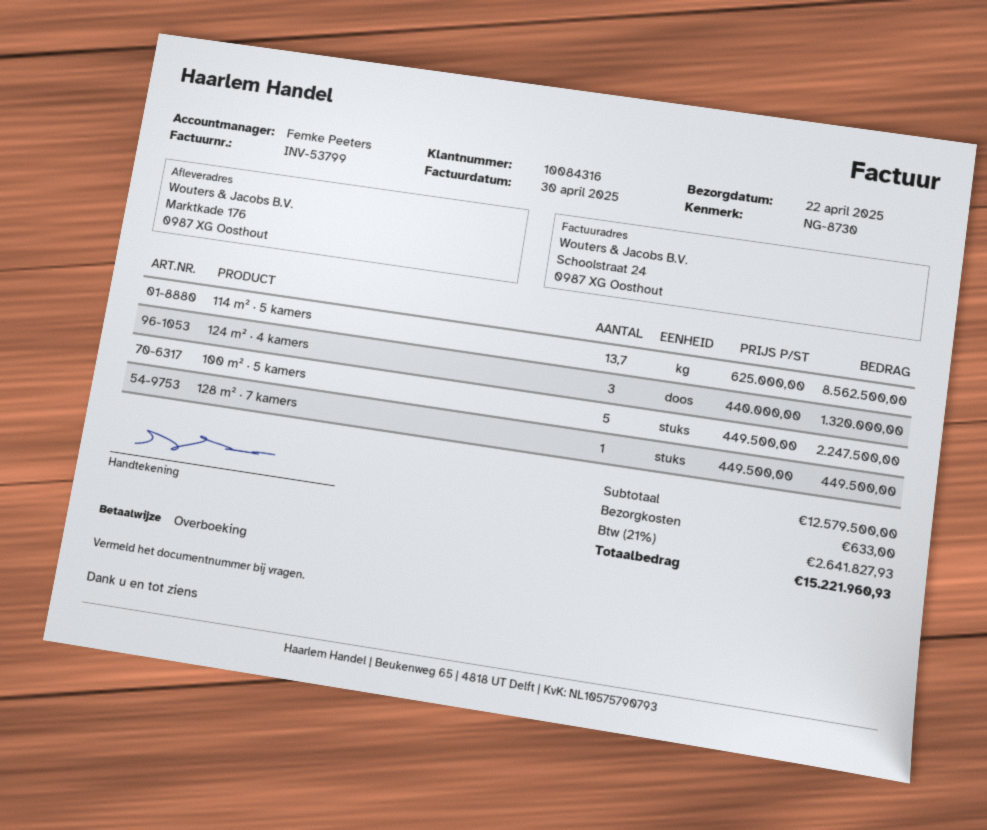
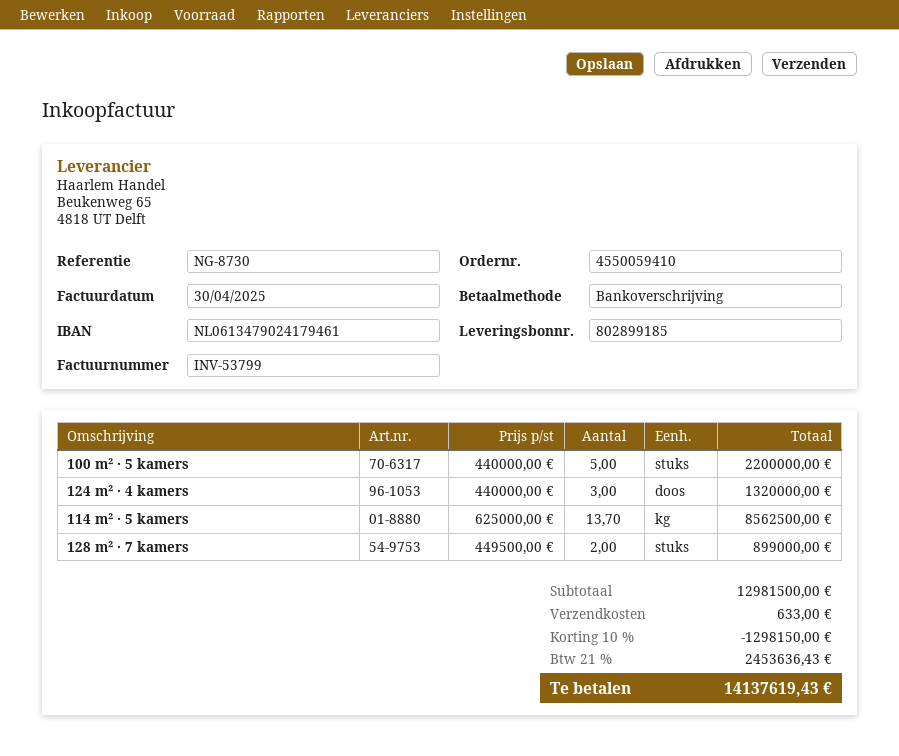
100 m² · 5 kamers: 5 x 449500.00 = 2247500.00 -> 5 x 440000.00 = 2200000.00
128 m² · 7 kamers: 1 x 449500.00 = 449500.00 -> 2 x 449500.00 = 899000.00
subtotal: 12579500.00 -> 12981500.00
discount: none -> 10% = 1298150.00
tax: 21% = 2641827.93 -> 21% = 2453636.43
total: 15221960.93 -> 14137619.43

